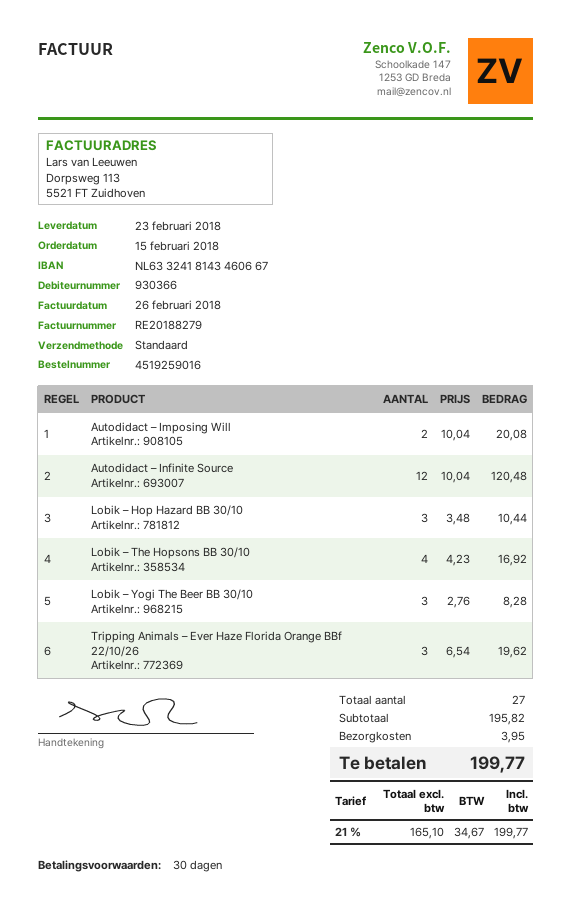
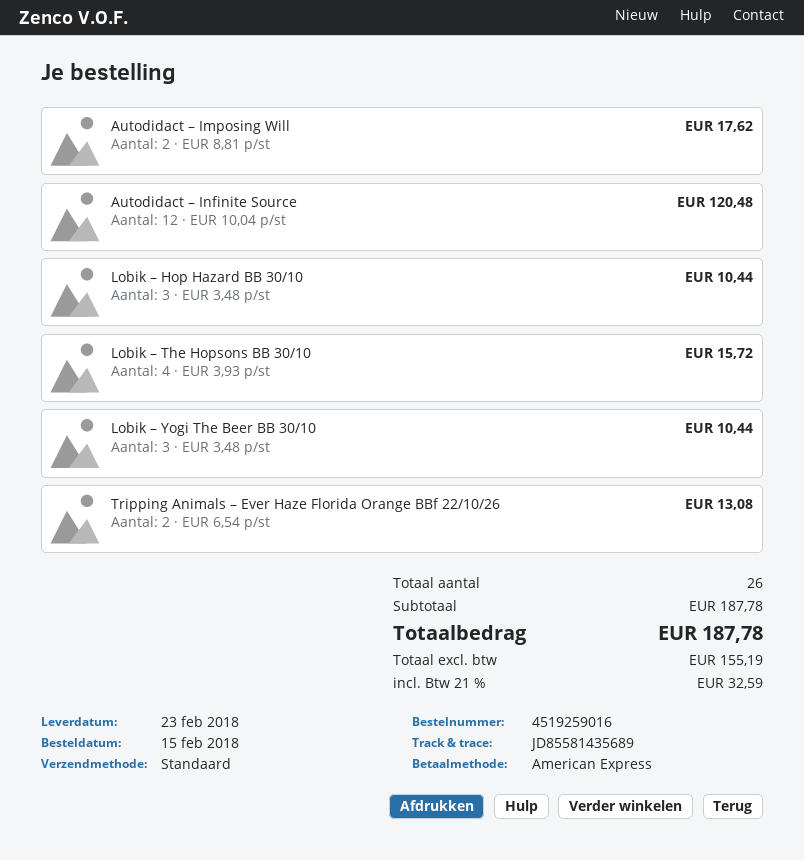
Autodidact – Imposing Will: 2 x 10.04 = 20.08 -> 2 x 8.81 = 17.62
Lobik – The Hopsons BB 30/10: 4 x 4.23 = 16.92 -> 4 x 3.93 = 15.72
Lobik – Yogi The Beer BB 30/10: 3 x 2.76 = 8.28 -> 3 x 3.48 = 10.44
Tripping Animals – Ever Haze Florida Orange BBf 22/10/26: 3 x 6.54 = 19.62 -> 2 x 6.54 = 13.08
total quantity: 27 -> 26
subtotal: 195.82 -> 187.78
shipping: 3.95 -> none
net: 165.10 -> 155.19
tax: 21% = 34.67 -> 21% = 32.59
total: 199.77 -> 187.78

